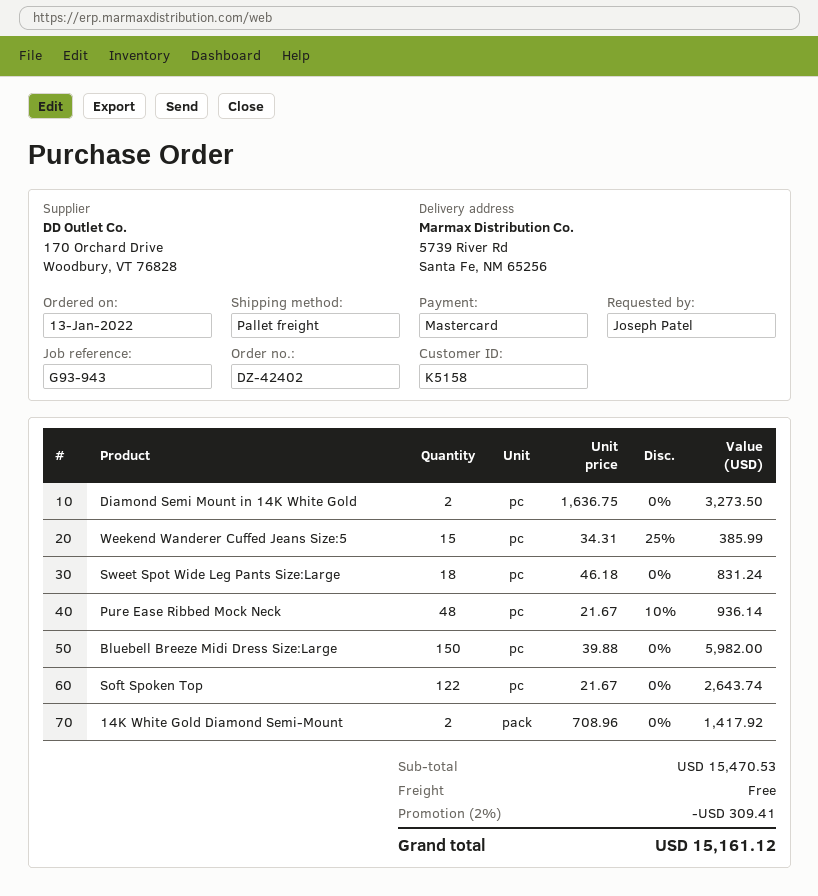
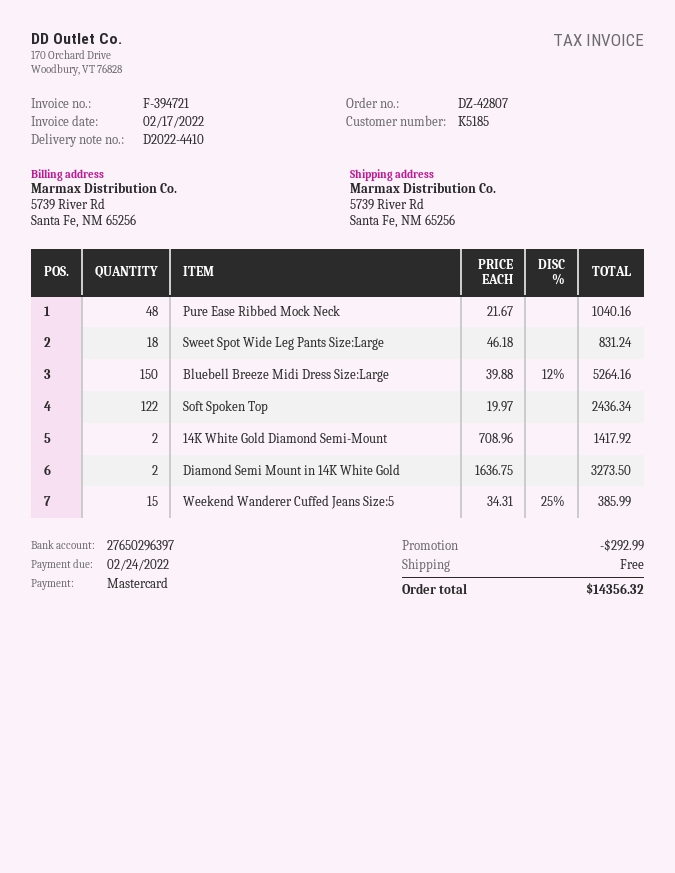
order number: DZ-42402 -> DZ-42807
customer number: K5158 -> K5185
Pure Ease Ribbed Mock Neck: 48 x 21.67 - 10% = 936.14 -> 48 x 21.67 = 1040.16
Bluebell Breeze Midi Dress Size:Large: 150 x 39.88 = 5982.00 -> 150 x 39.88 - 12% = 5264.16
Soft Spoken Top: 122 x 21.67 = 2643.74 -> 122 x 19.97 = 2436.34
discount: 309.41 -> 292.99
total: 15161.12 -> 14356.32

